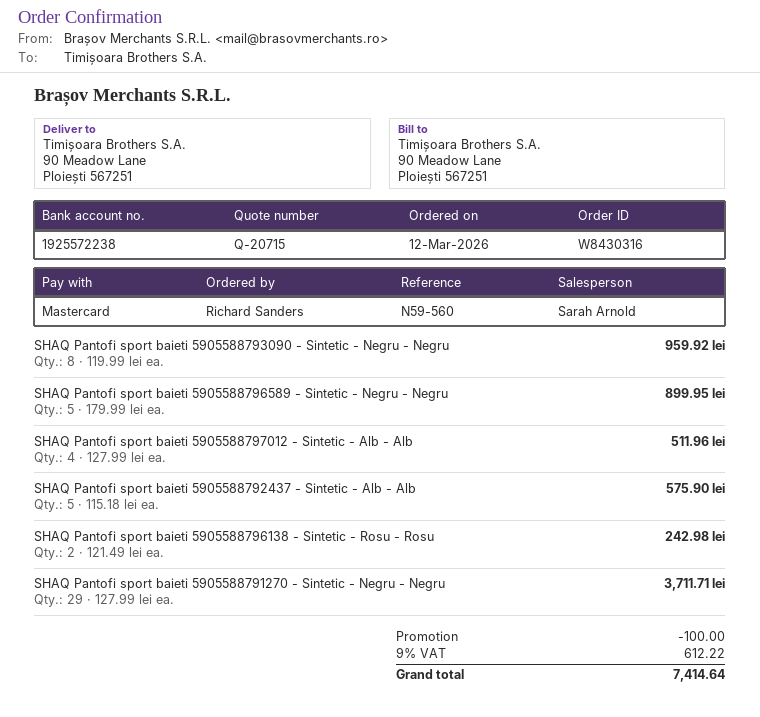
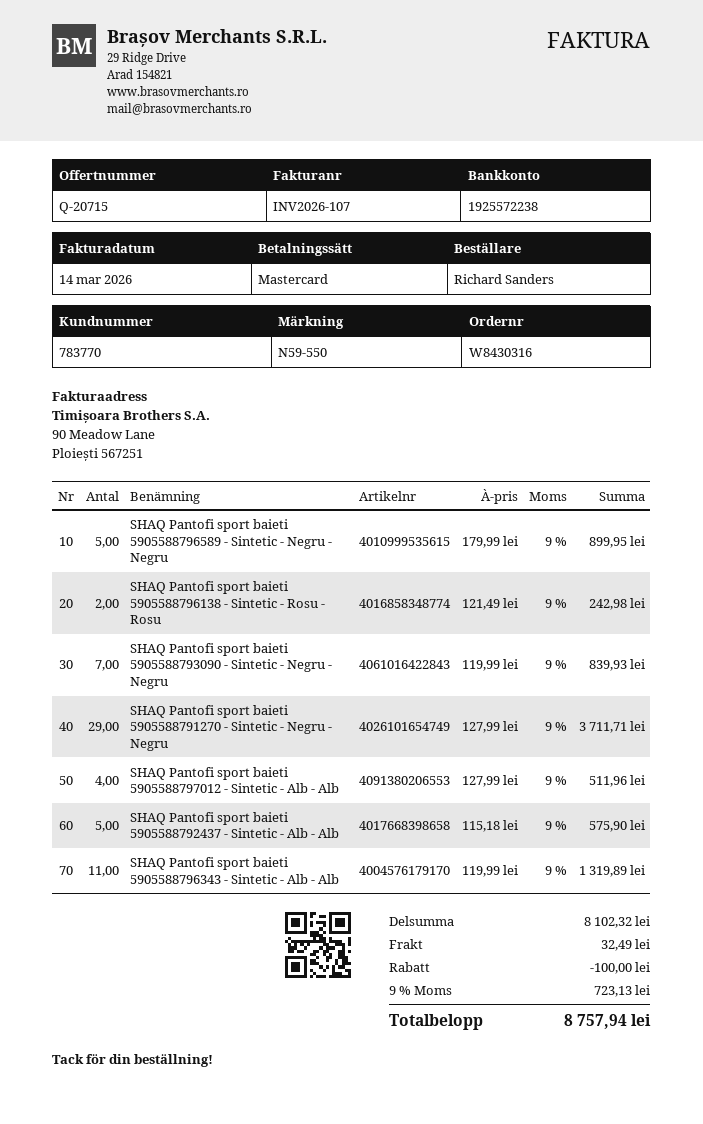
reference: N59-560 -> N59-550
SHAQ Pantofi sport baieti 5905588793090 - Sintetic - Negru - Negru: 8 x 119.99 = 959.92 -> 7 x 119.99 = 839.93
SHAQ Pantofi sport baieti 5905588796343 - Sintetic - Alb - Alb: none -> 11 x 119.99 = 1319.89
shipping: none -> 32.49
tax: 9% = 612.22 -> 9% = 723.13
total: 7414.64 -> 8757.94

